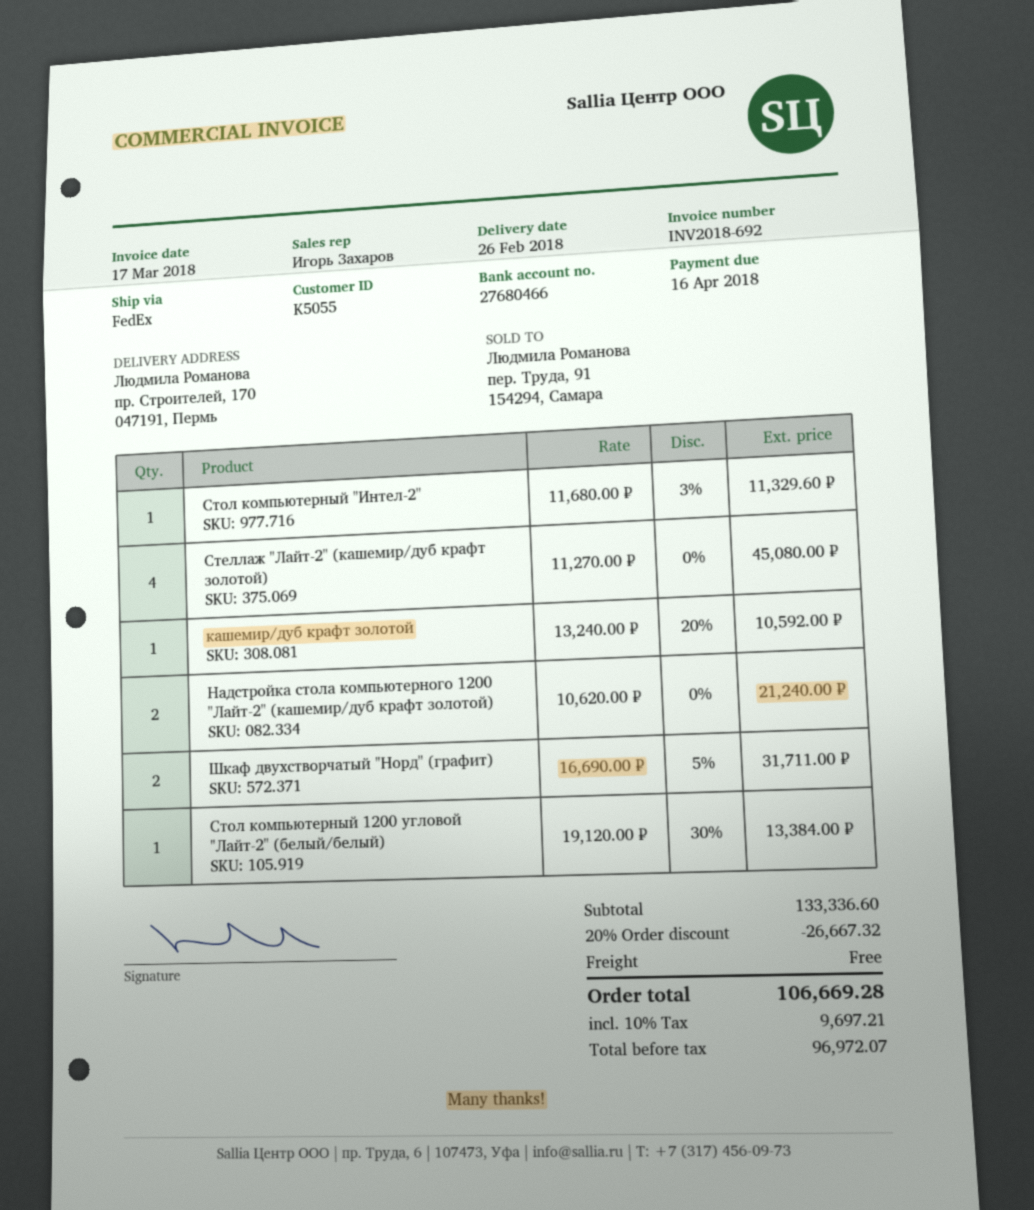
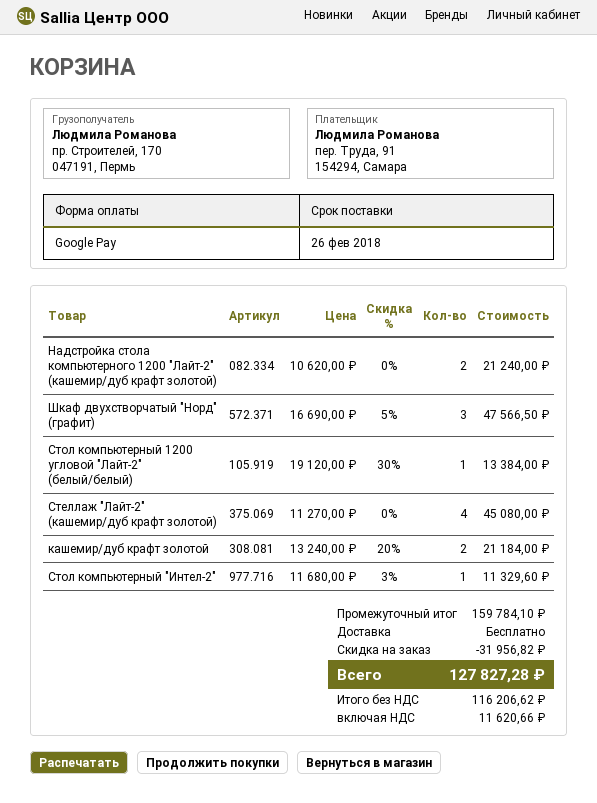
кашемир/дуб крафт золотой: 1 x 13240.00 - 20% = 10592.00 -> 2 x 13240.00 - 20% = 21184.00
Шкаф двухстворчатый "Норд" (графит): 2 x 16690.00 - 5% = 31711.00 -> 3 x 16690.00 - 5% = 47566.50
subtotal: 133336.60 -> 159784.10
discount: 26667.32 -> 31956.82
net: 96972.07 -> 116206.62
tax: 9697.21 -> 11620.66
total: 106669.28 -> 127827.28

